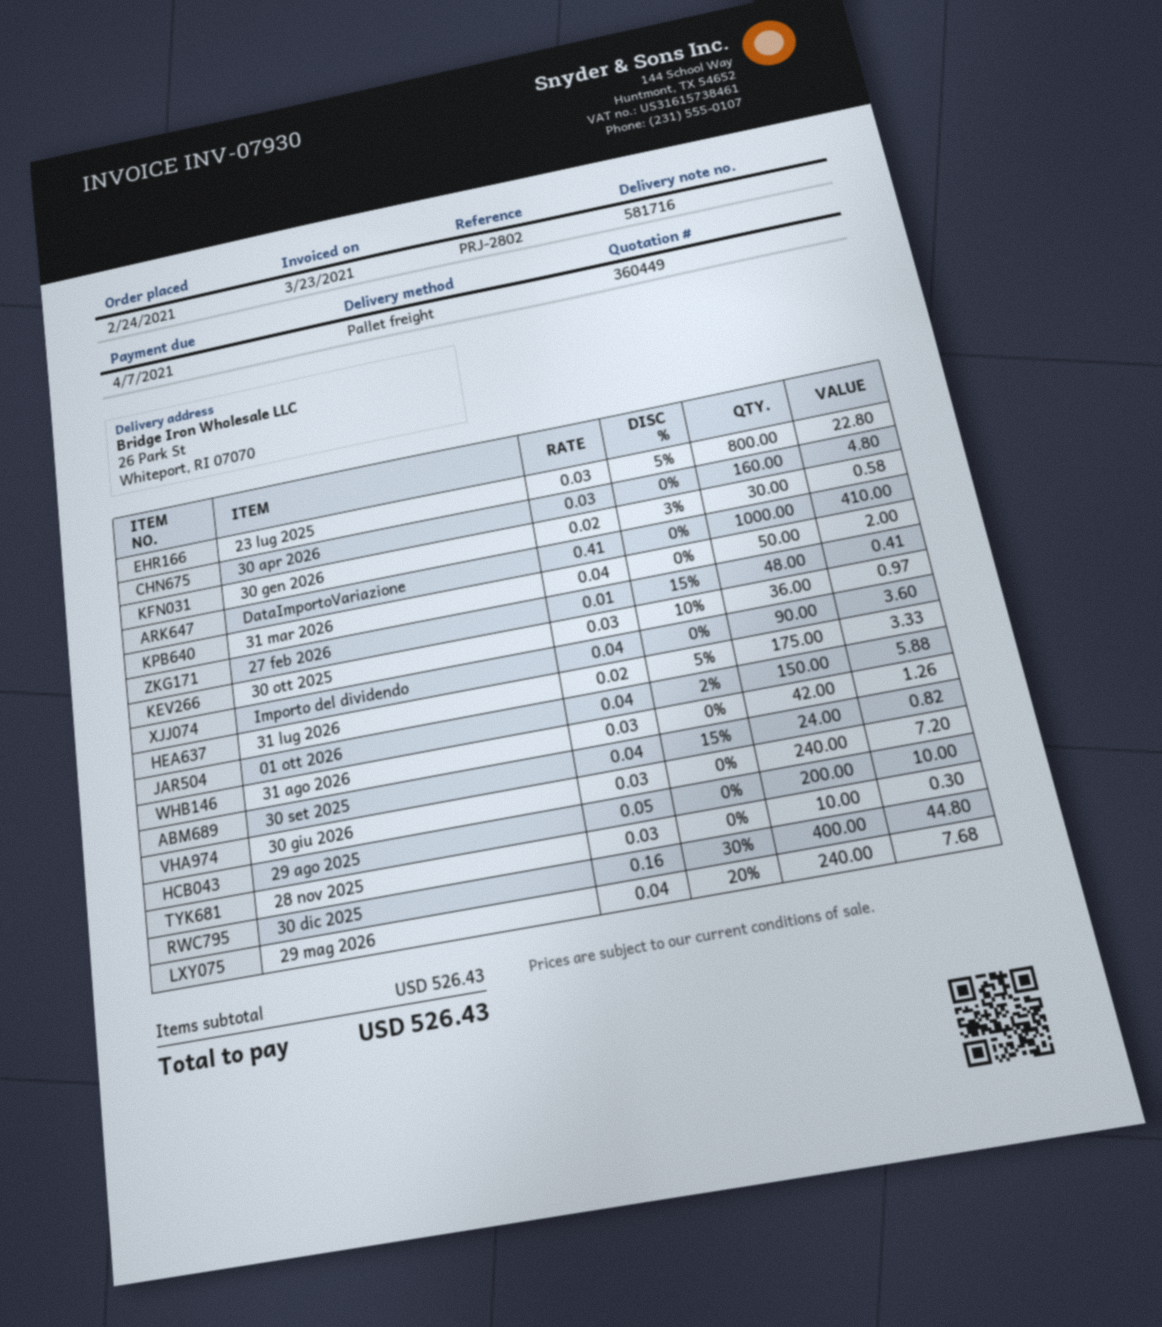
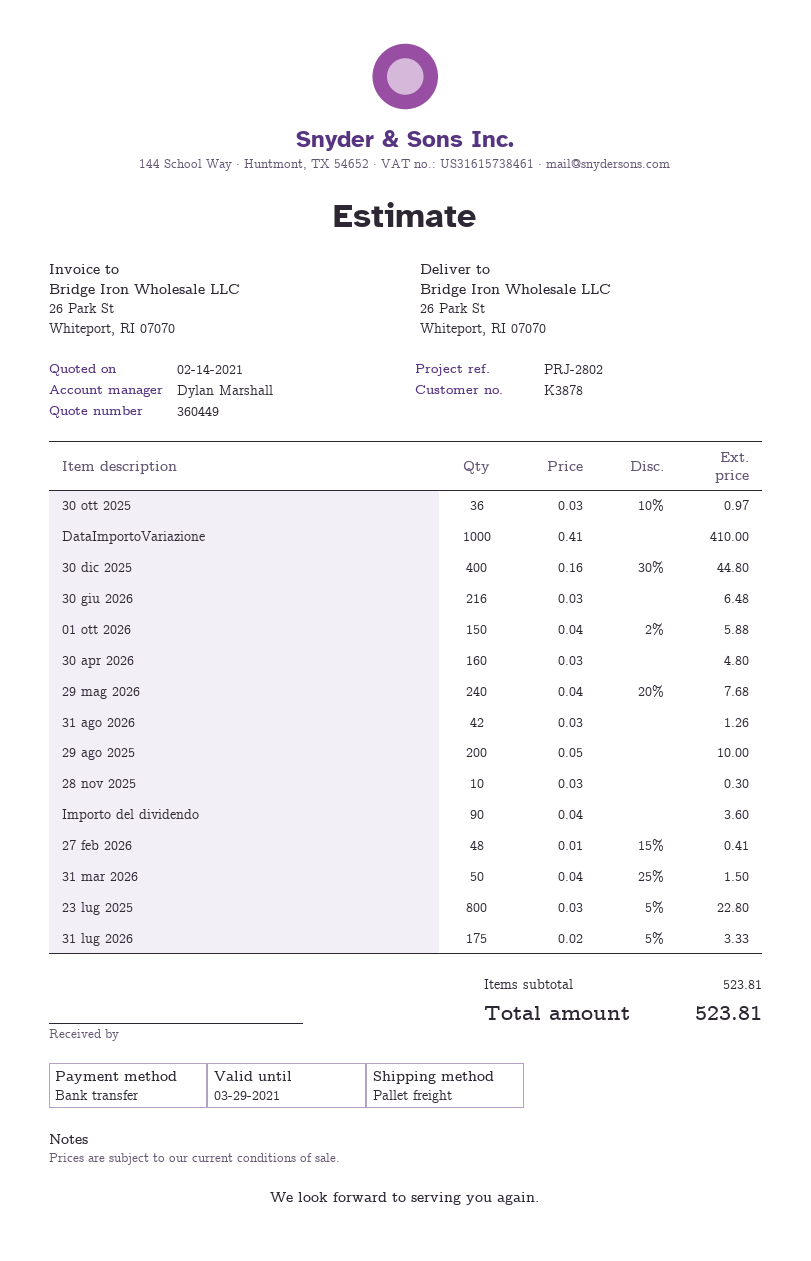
30 gen 2026: 30 x 0.02 - 3% = 0.58 -> none
31 mar 2026: 50 x 0.04 = 2.00 -> 50 x 0.04 - 25% = 1.50
30 set 2025: 24 x 0.04 - 15% = 0.82 -> none
30 giu 2026: 240 x 0.03 = 7.20 -> 216 x 0.03 = 6.48
subtotal: 526.43 -> 523.81
total: 526.43 -> 523.81

